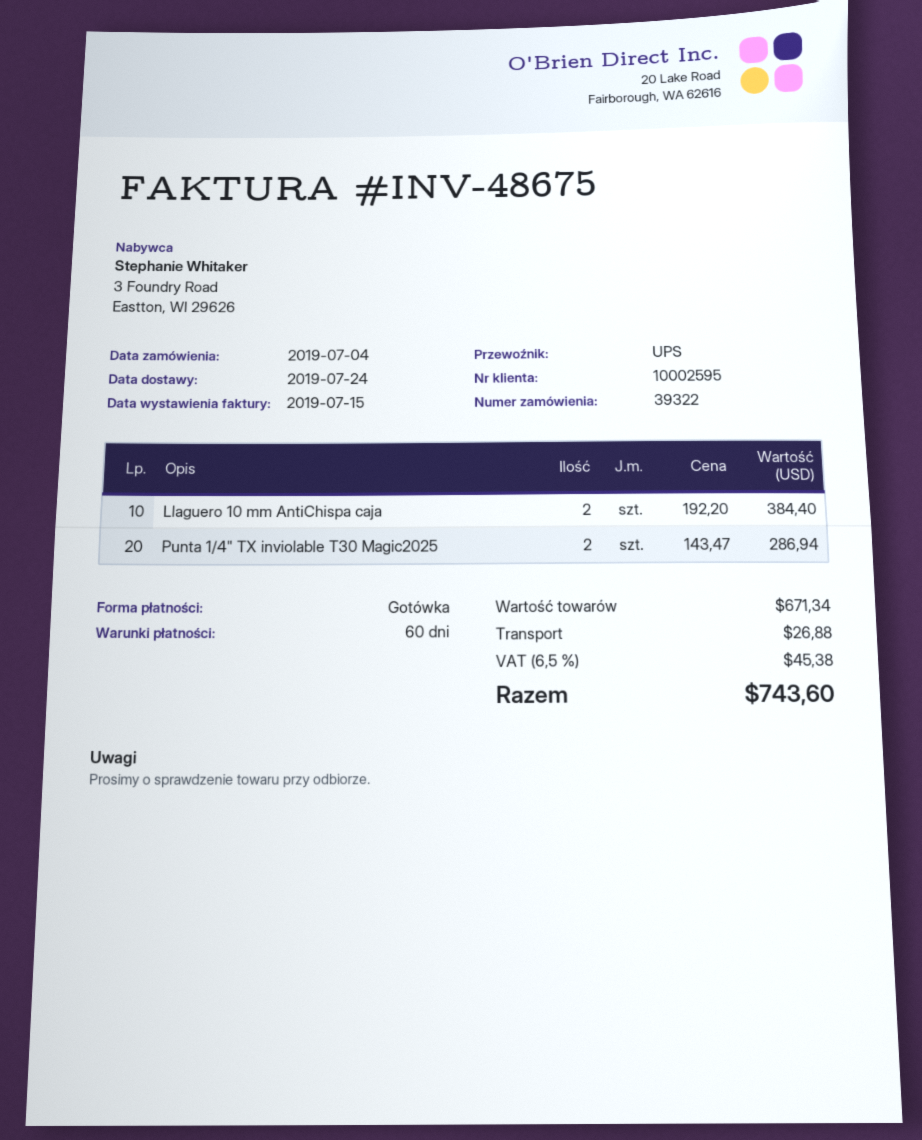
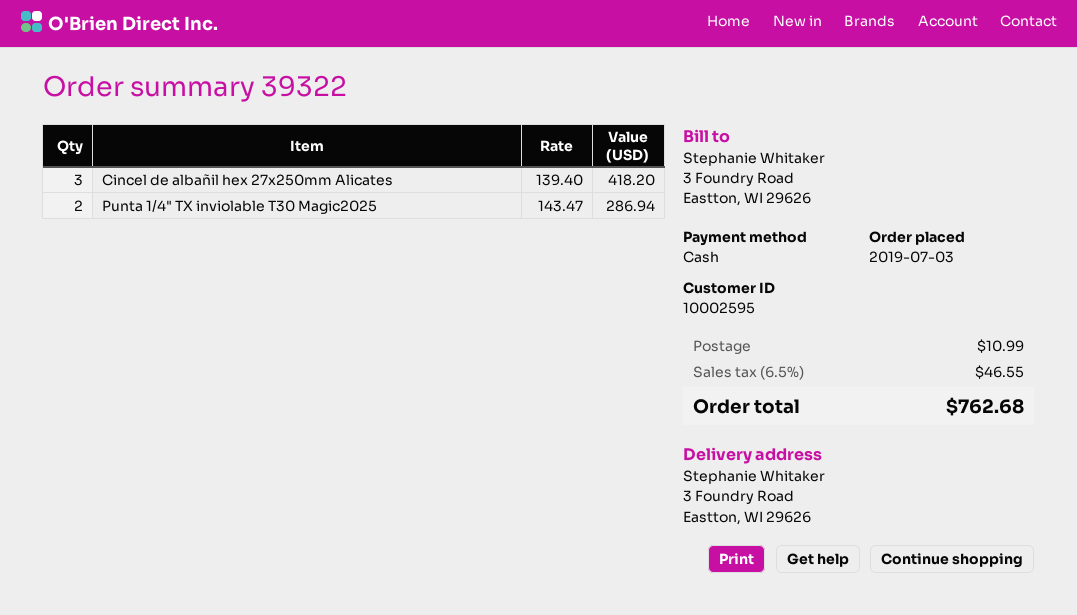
order date: 2019-07-04 -> 2019-07-03
Llaguero 10 mm AntiChispa caja: 2 x 192.20 = 384.40 -> none
Cincel de albañil hex 27x250mm Alicates: none -> 3 x 139.40 = 418.20
shipping: 26.88 -> 10.99
tax: 6.5% = 45.38 -> 6.5% = 46.55
total: 743.60 -> 762.68

